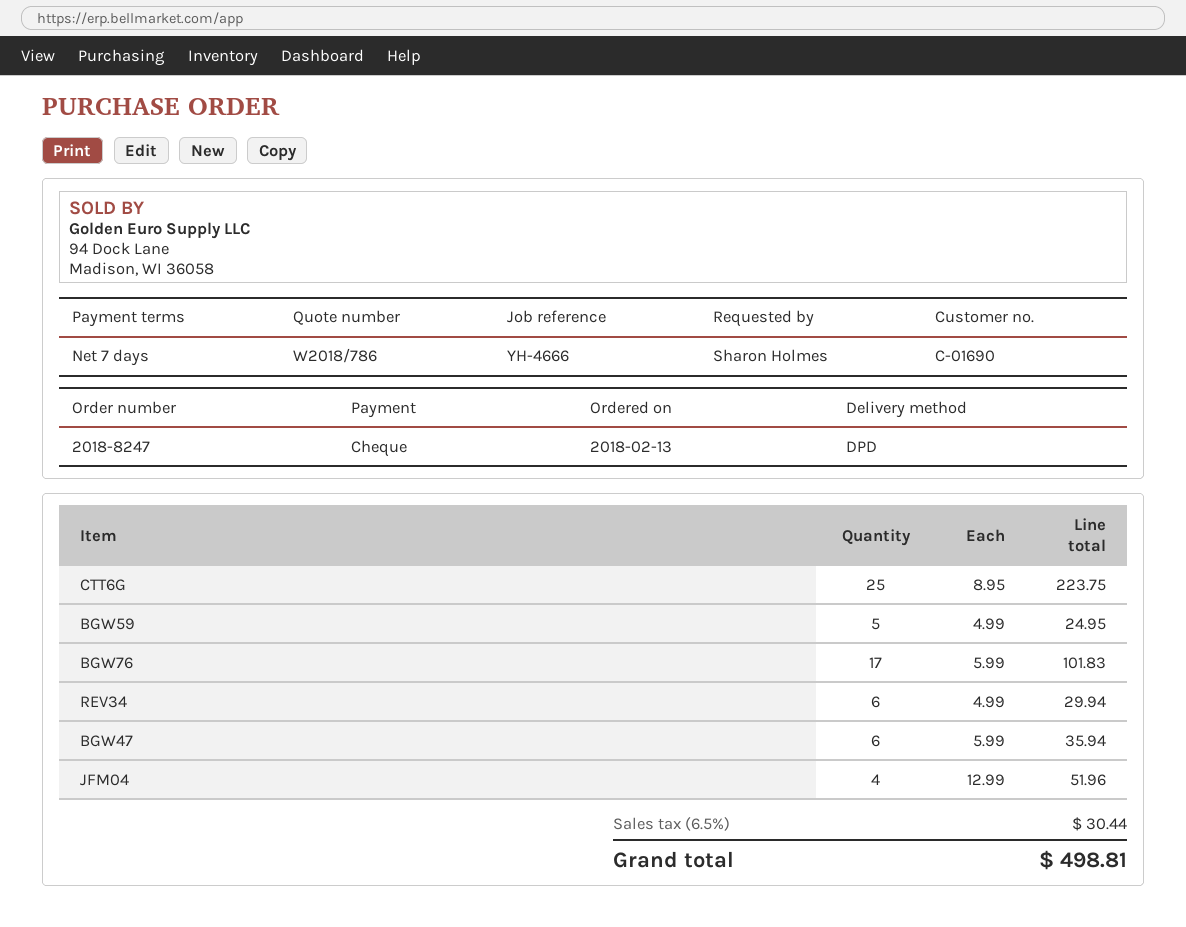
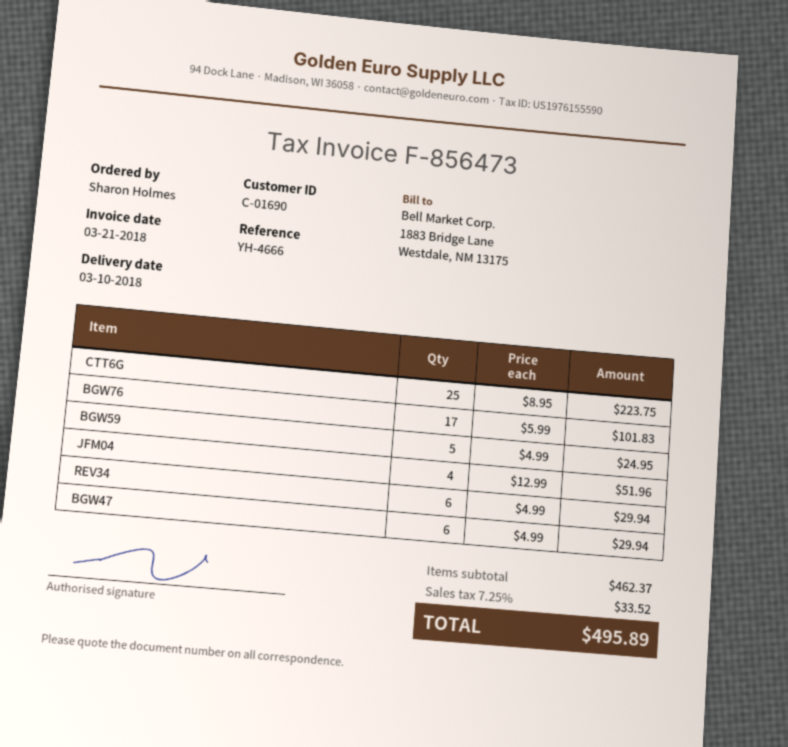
BGW47: 6 x 5.99 = 35.94 -> 6 x 4.99 = 29.94
tax: 6.5% = 30.44 -> 7.25% = 33.52
total: 498.81 -> 495.89

